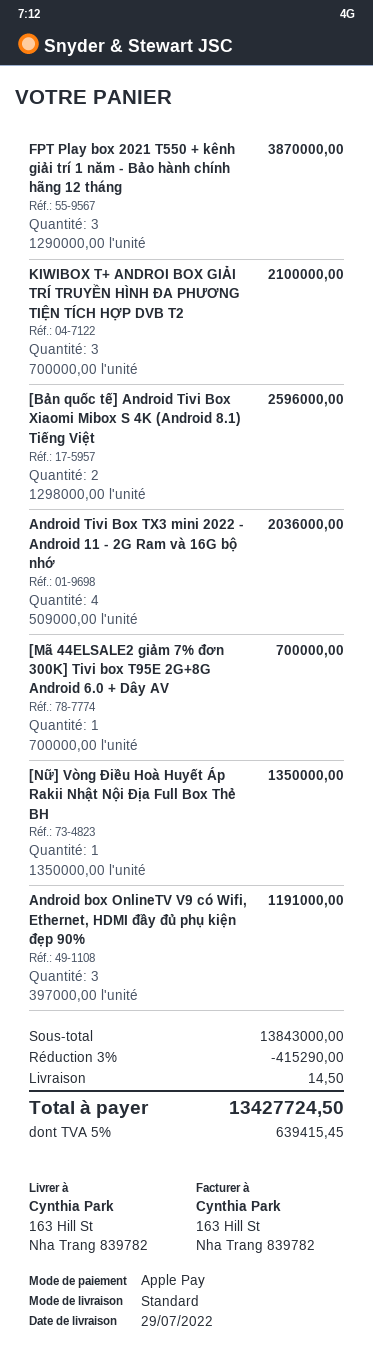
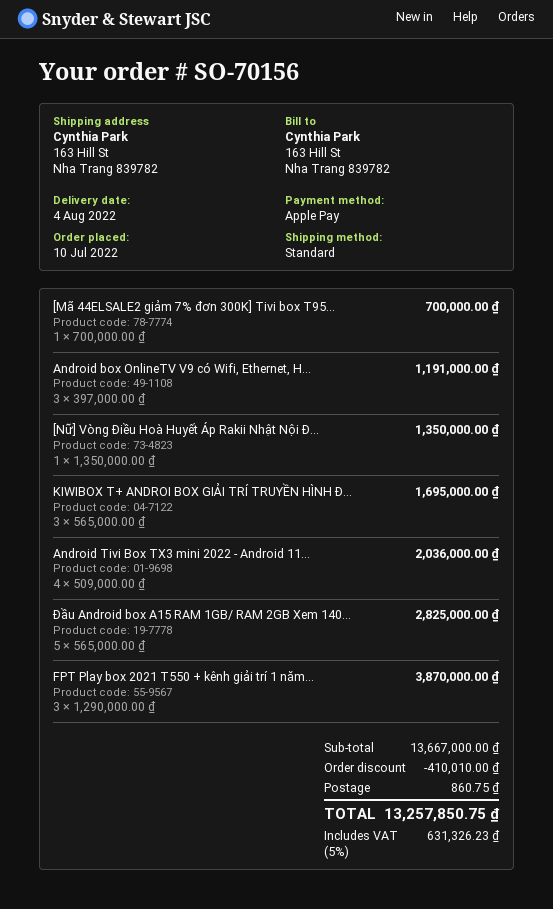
delivery date: 2022-07-29 -> 2022-08-04
KIWIBOX T+ ANDROI BOX GIẢI TRÍ TRUYỀN HÌNH ĐA PHƯƠNG TIỆN TÍCH HỢP DVB T2: 3 x 700000.00 = 2100000.00 -> 3 x 565000.00 = 1695000.00
[Bản quốc tế] Android Tivi Box Xiaomi Mibox S 4K (Android 8.1) Tiếng Việt: 2 x 1298000.00 = 2596000.00 -> none
Đầu Android box A15 RAM 1GB/ RAM 2GB Xem 140...: none -> 5 x 565000.00 = 2825000.00
subtotal: 13843000.00 -> 13667000.00
discount: 415290.00 -> 410010.00
shipping: 14.50 -> 860.75
tax: 5% = 639415.45 -> 5% = 631326.23
total: 13427724.50 -> 13257850.75

